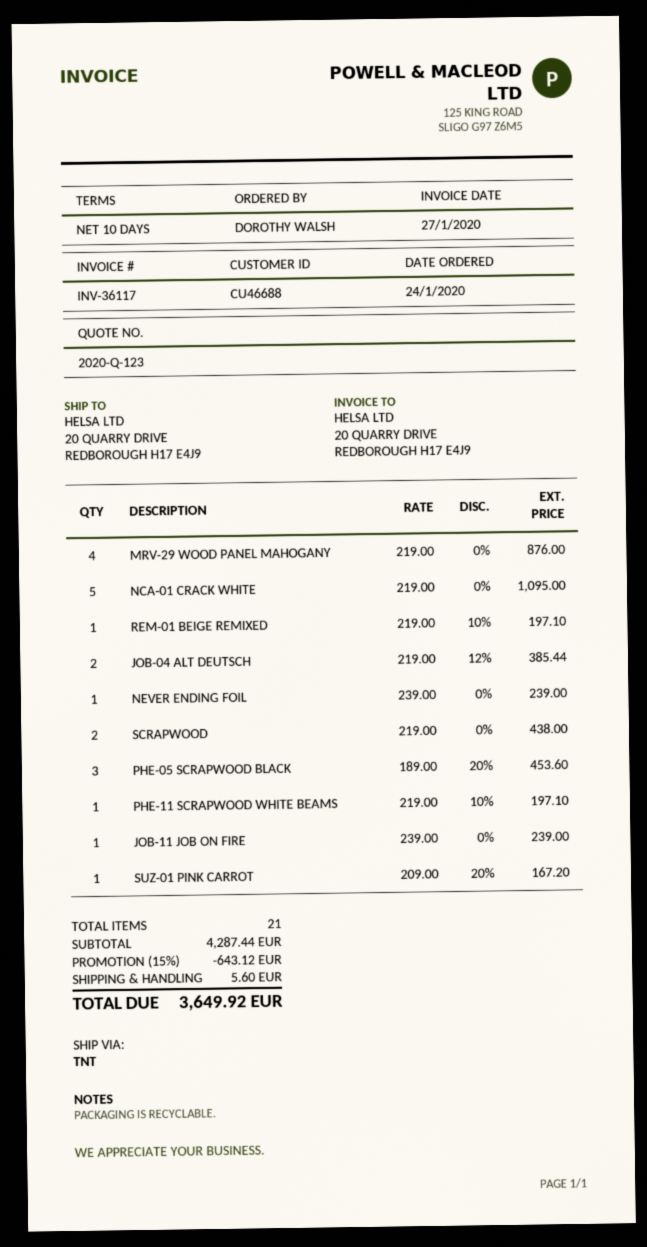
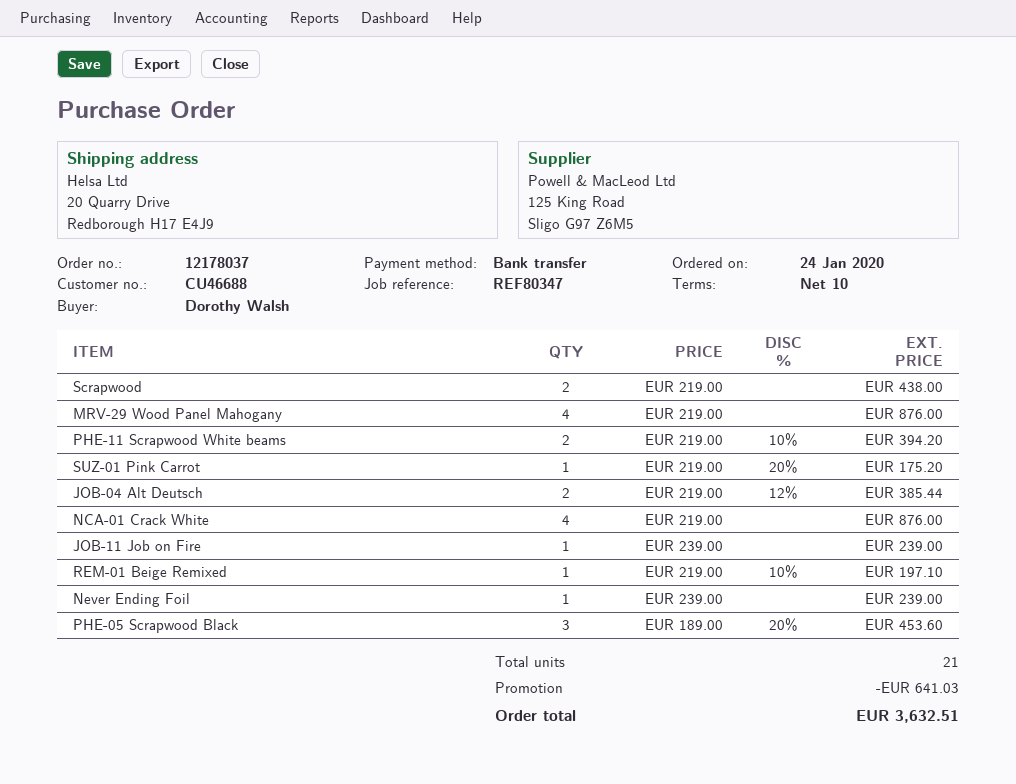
NCA-01 CRACK WHITE: 5 x 219.00 = 1095.00 -> 4 x 219.00 = 876.00
PHE-11 SCRAPWOOD WHITE BEAMS: 1 x 219.00 - 10% = 197.10 -> 2 x 219.00 - 10% = 394.20
SUZ-01 PINK CARROT: 1 x 209.00 - 20% = 167.20 -> 1 x 219.00 - 20% = 175.20
discount: 643.12 -> 641.03
shipping: 5.60 -> none
total: 3649.92 -> 3632.51

